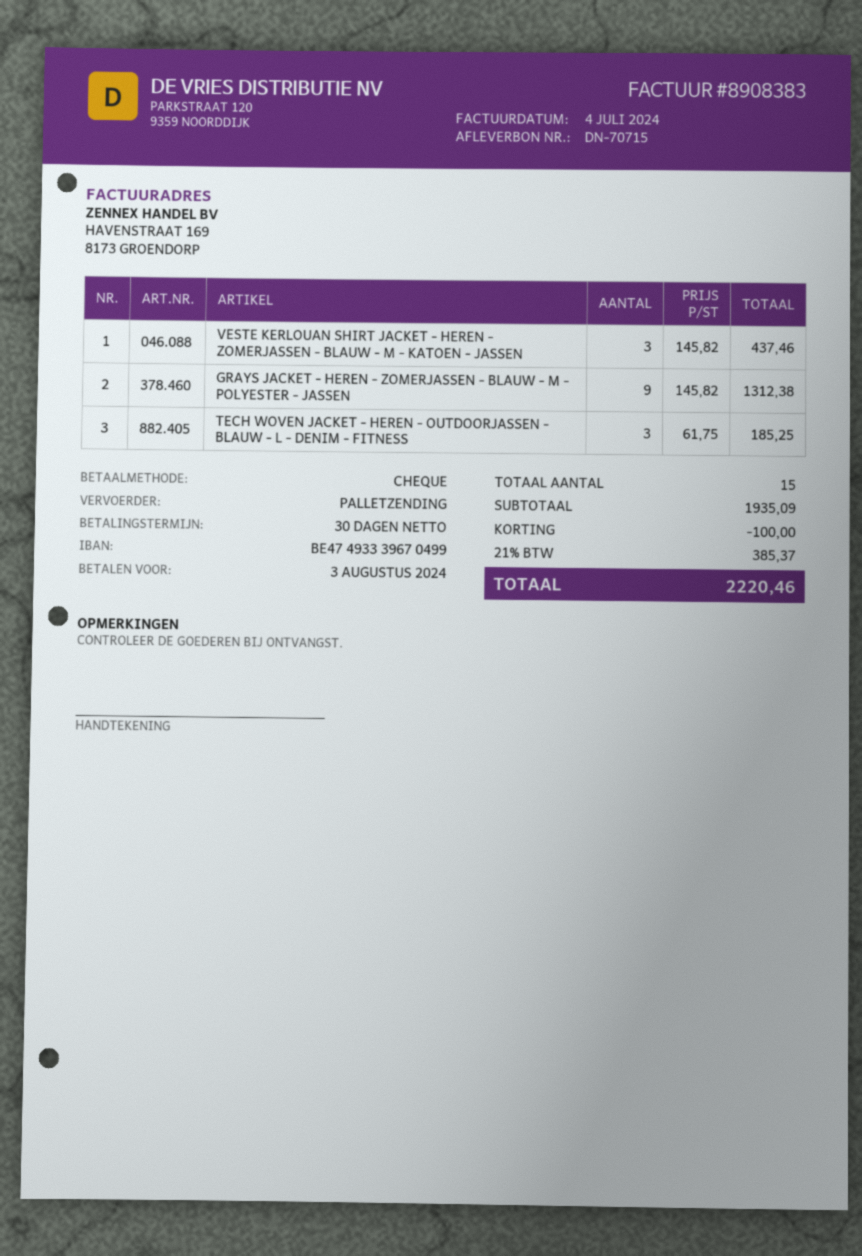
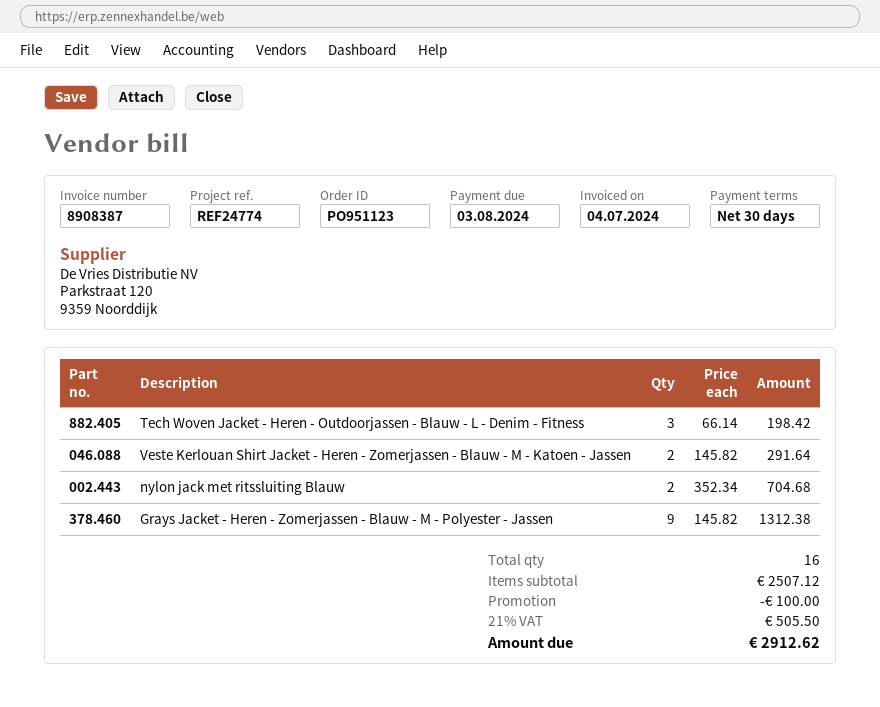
invoice number: 8908383 -> 8908387
VESTE KERLOUAN SHIRT JACKET - HEREN - ZOMERJASSEN - BLAUW - M - KATOEN - JASSEN: 3 x 145.82 = 437.46 -> 2 x 145.82 = 291.64
TECH WOVEN JACKET - HEREN - OUTDOORJASSEN - BLAUW - L - DENIM - FITNESS: 3 x 61.75 = 185.25 -> 3 x 66.14 = 198.42
nylon jack met ritssluiting Blauw: none -> 2 x 352.34 = 704.68
total quantity: 15 -> 16
subtotal: 1935.09 -> 2507.12
tax: 21% = 385.37 -> 21% = 505.50
total: 2220.46 -> 2912.62

